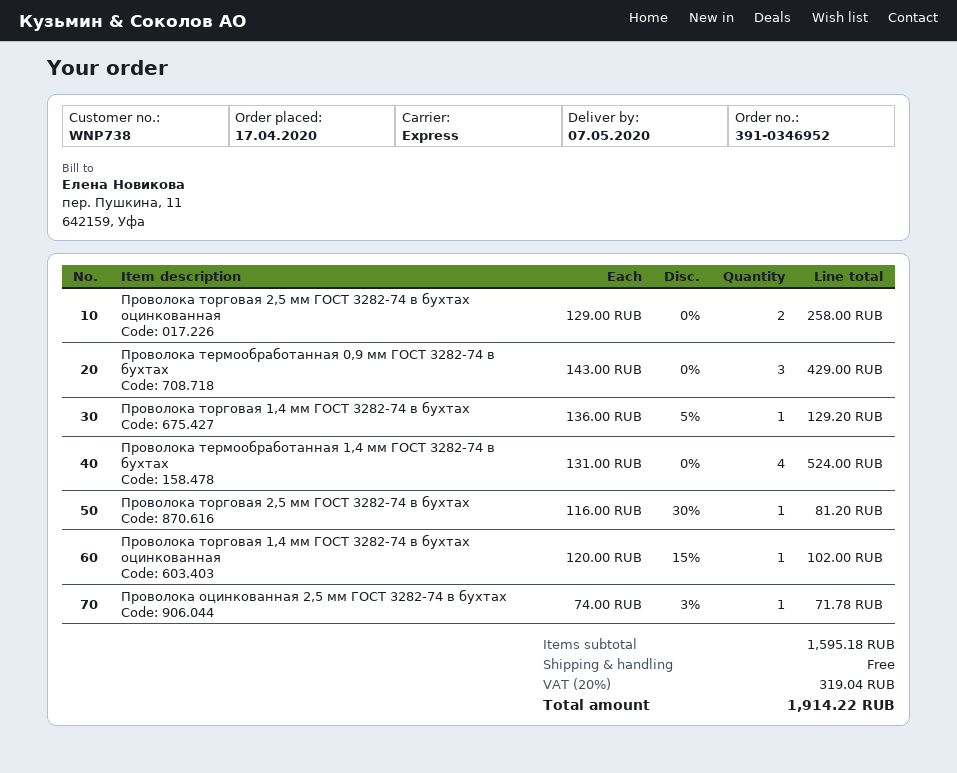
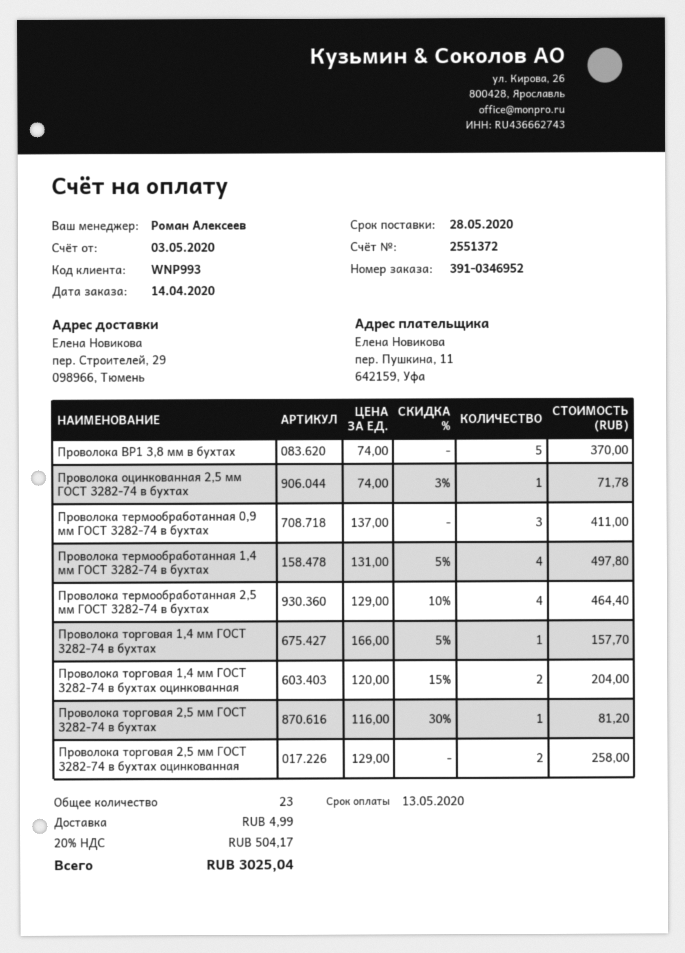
order date: 2020-04-17 -> 2020-04-14
delivery date: 2020-05-07 -> 2020-05-28
customer number: WNP738 -> WNP993
Проволока термообработанная 0,9 мм ГОСТ 3282-74 в бухтах: 3 x 143.00 = 429.00 -> 3 x 137.00 = 411.00
Проволока торговая 1,4 мм ГОСТ 3282-74 в бухтах: 1 x 136.00 - 5% = 129.20 -> 1 x 166.00 - 5% = 157.70
Проволока термообработанная 1,4 мм ГОСТ 3282-74 в бухтах: 4 x 131.00 = 524.00 -> 4 x 131.00 - 5% = 497.80
Проволока торговая 1,4 мм ГОСТ 3282-74 в бухтах оцинкованная: 1 x 120.00 - 15% = 102.00 -> 2 x 120.00 - 15% = 204.00
Проволока ВР1 3,8 мм в бухтах: none -> 5 x 74.00 = 370.00
Проволока термообработанная 2,5 мм ГОСТ 3282-74 в бухтах: none -> 4 x 129.00 - 10% = 464.40
shipping: 0.00 -> 4.99
tax: 20% = 319.04 -> 20% = 504.17
total: 1914.22 -> 3025.04

